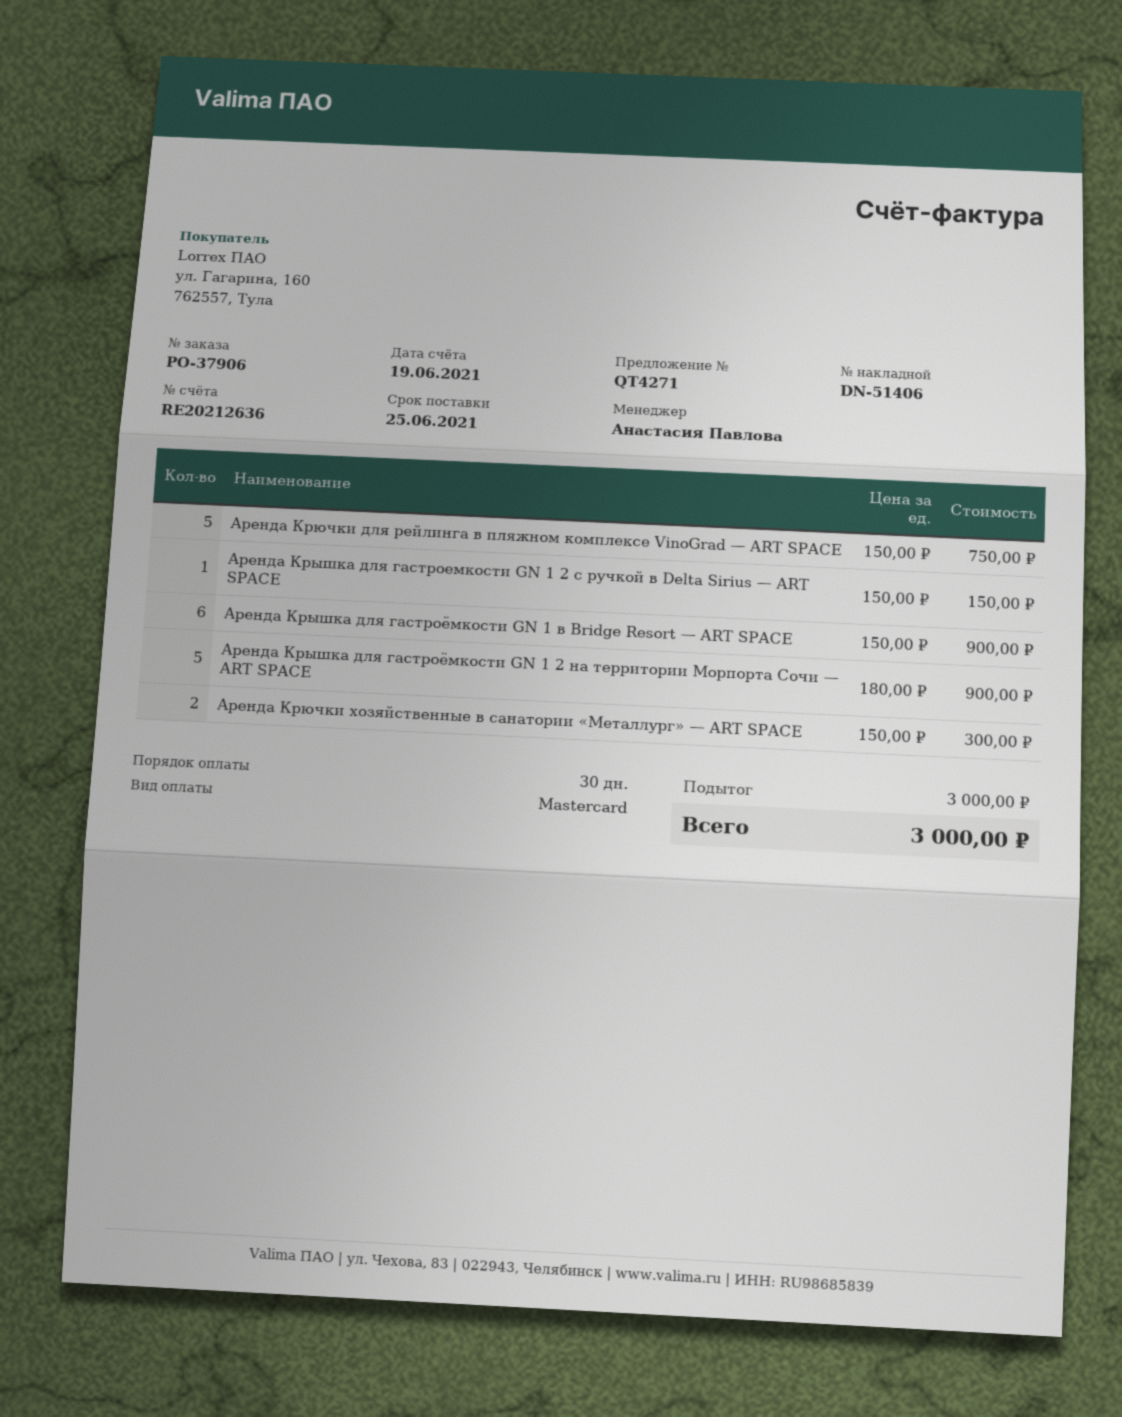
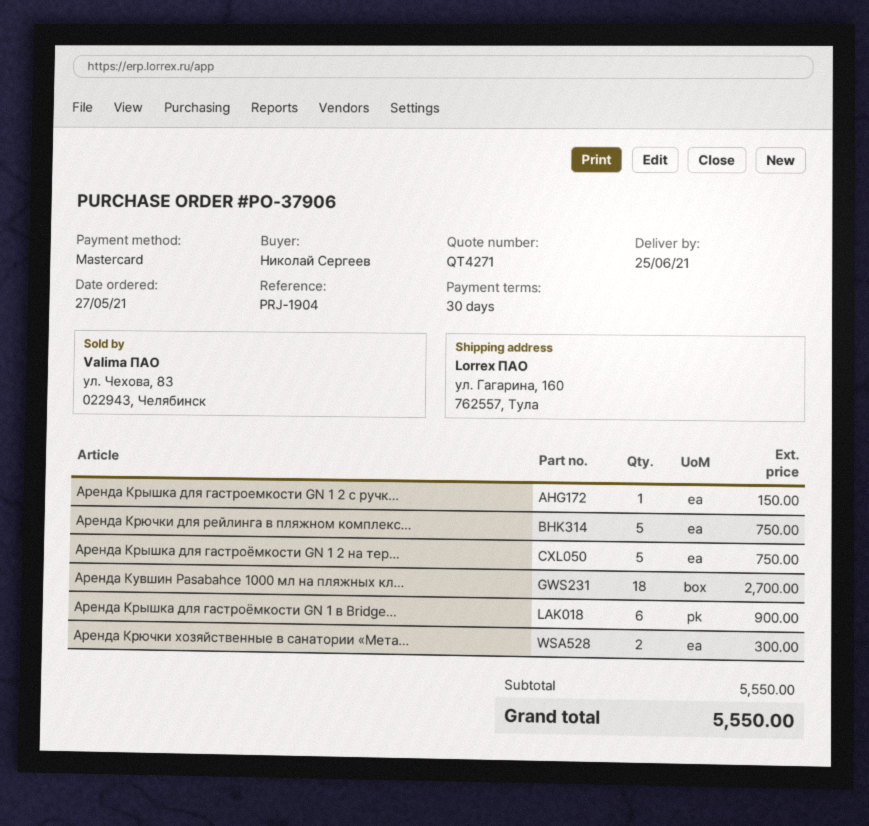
Аренда Крышка для гастроёмкости GN 1 2 на территории Морпорта Сочи — ART SPACE: 5 for 900.00 -> 5 for 750.00
Аренда Кувшин Pasabahce 1000 мл на пляжных кл...: none -> 18 for 2700.00
subtotal: 3000.00 -> 5550.00
total: 3000.00 -> 5550.00

